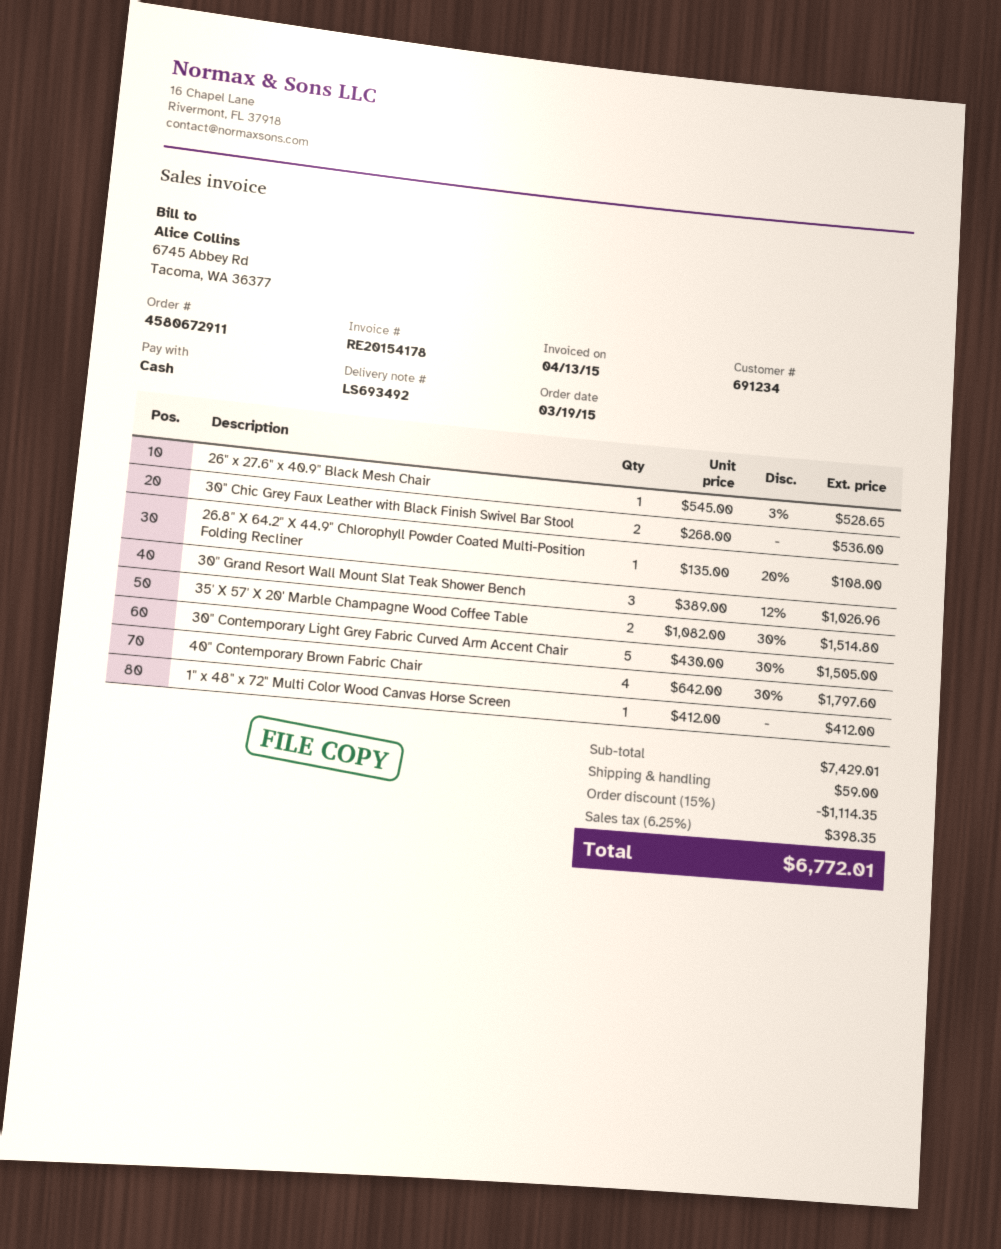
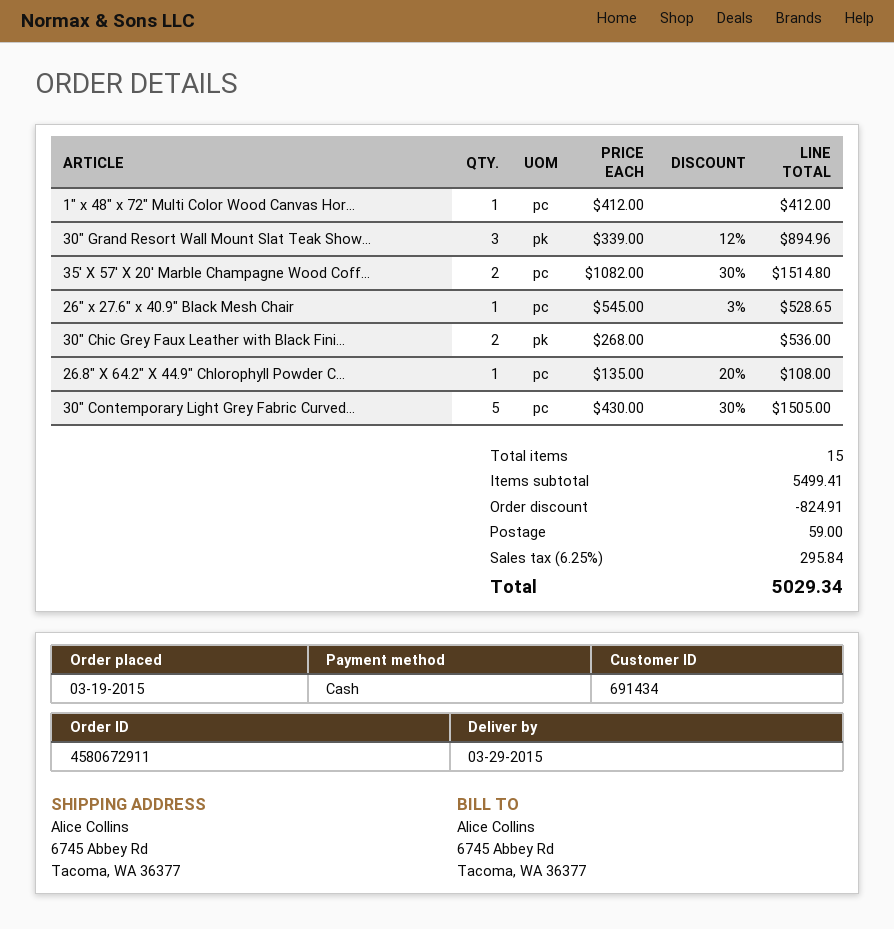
customer number: 691234 -> 691434
30" Grand Resort Wall Mount Slat Teak Shower Bench: 3 x 389.00 - 12% = 1026.96 -> 3 x 339.00 - 12% = 894.96
40" Contemporary Brown Fabric Chair: 4 x 642.00 - 30% = 1797.60 -> none
subtotal: 7429.01 -> 5499.41
discount: 1114.35 -> 824.91
tax: 6.25% = 398.35 -> 6.25% = 295.84
total: 6772.01 -> 5029.34

